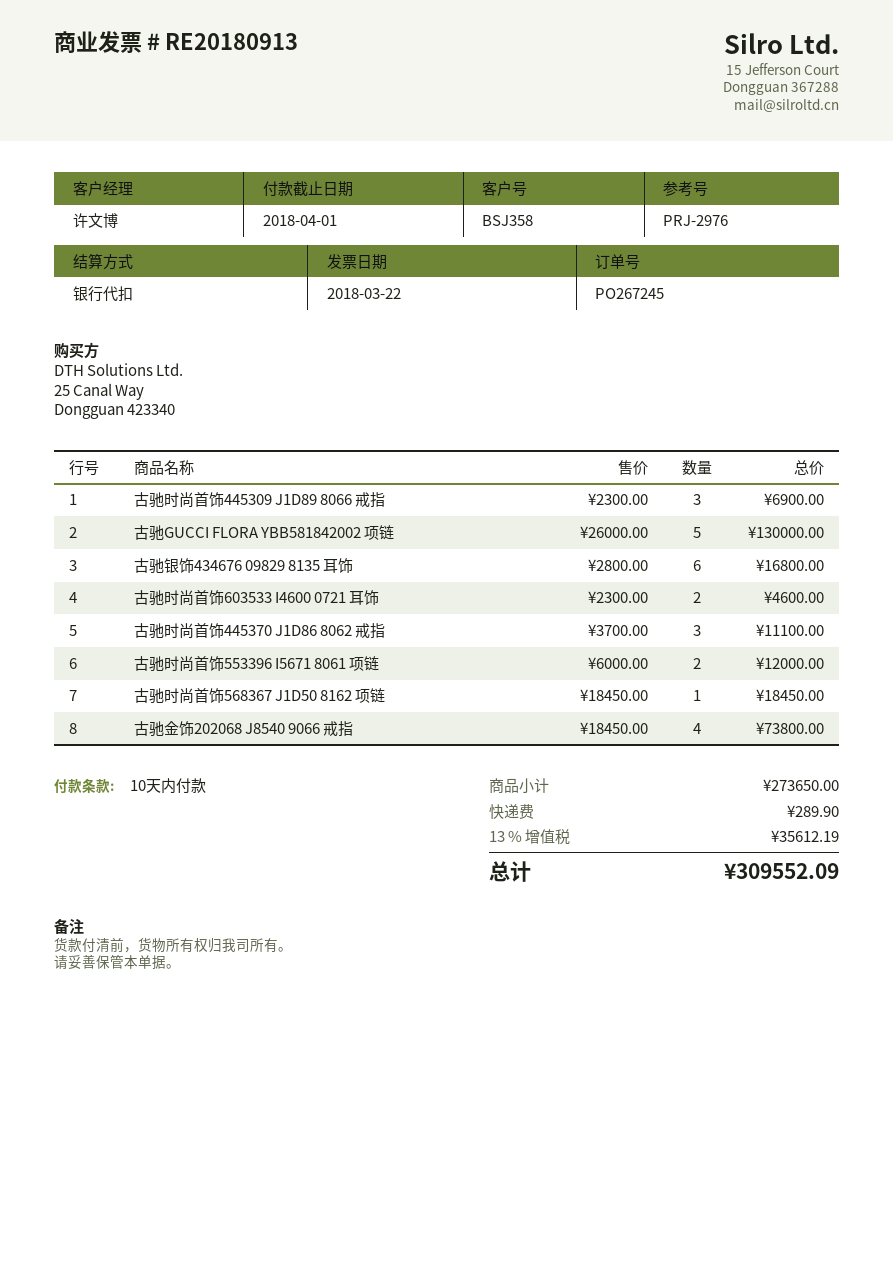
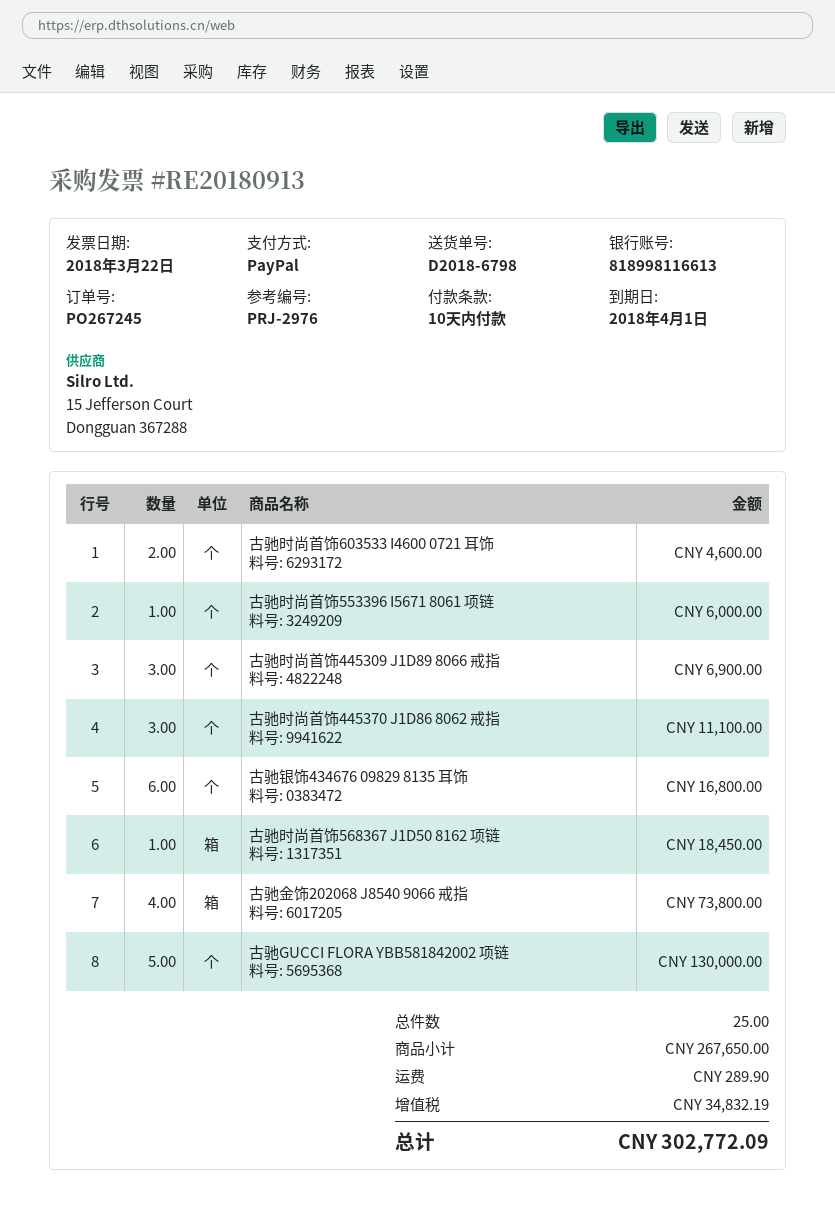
payment method: direct debit -> PayPal
古驰时尚首饰553396 I5671 8061 项链: 2 for 12000.00 -> 1 for 6000.00
subtotal: 273650.00 -> 267650.00
tax: 35612.19 -> 34832.19
total: 309552.09 -> 302772.09

